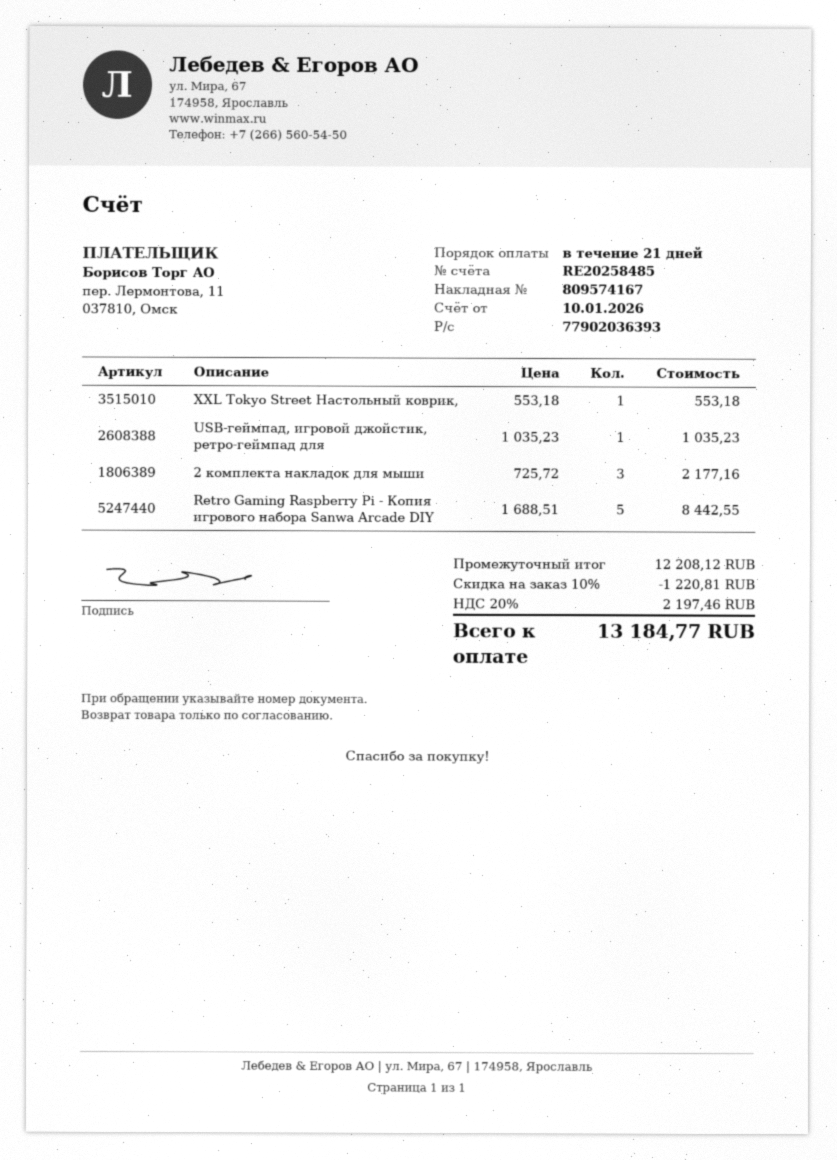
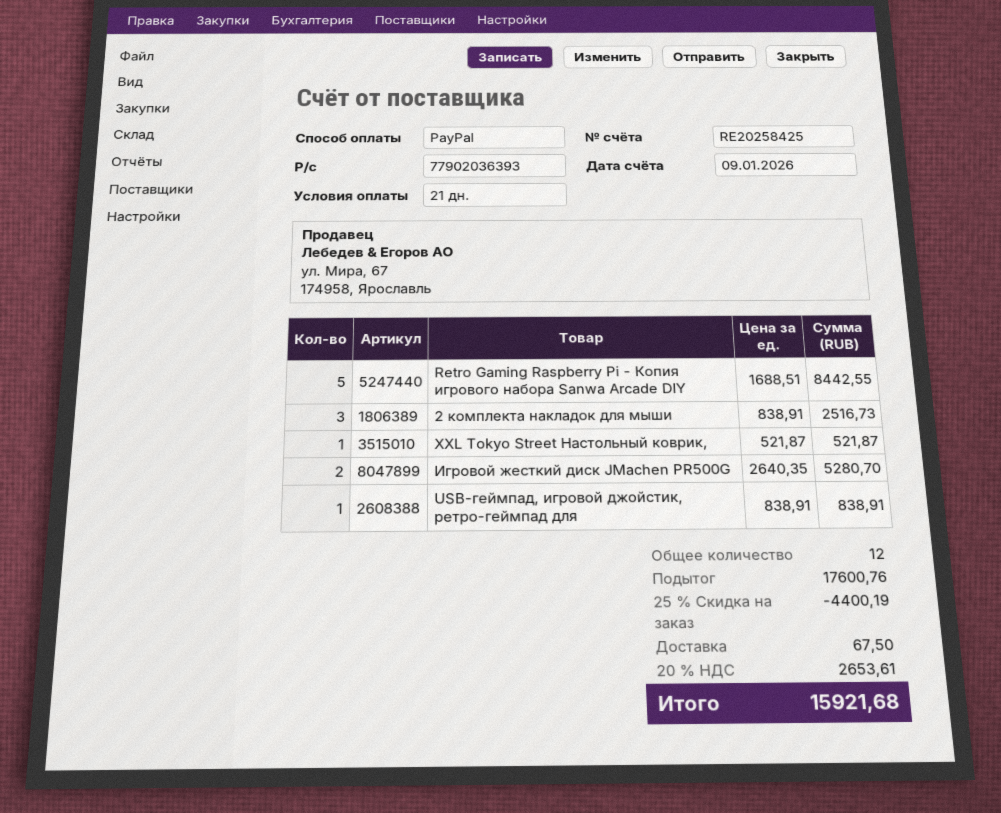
invoice number: RE20258485 -> RE20258425
invoice date: 2026-01-10 -> 2026-01-09
XXL Tokyo Street Настольный коврик,: 1 x 553.18 = 553.18 -> 1 x 521.87 = 521.87
USB-геймпад, игровой джойстик, ретро-геймпад для: 1 x 1035.23 = 1035.23 -> 1 x 838.91 = 838.91
2 комплекта накладок для мыши: 3 x 725.72 = 2177.16 -> 3 x 838.91 = 2516.73
Игровой жесткий диск JMachen PR500G: none -> 2 x 2640.35 = 5280.70
subtotal: 12208.12 -> 17600.76
discount: 10% = 1220.81 -> 25% = 4400.19
shipping: none -> 67.50
tax: 20% = 2197.46 -> 20% = 2653.61
total: 13184.77 -> 15921.68

